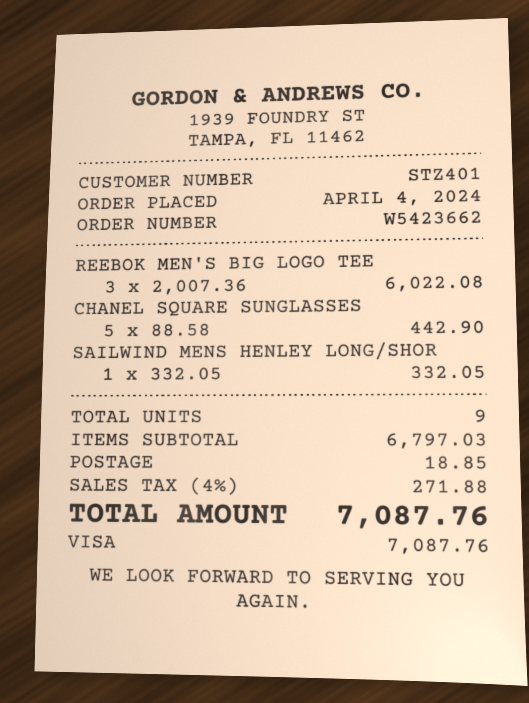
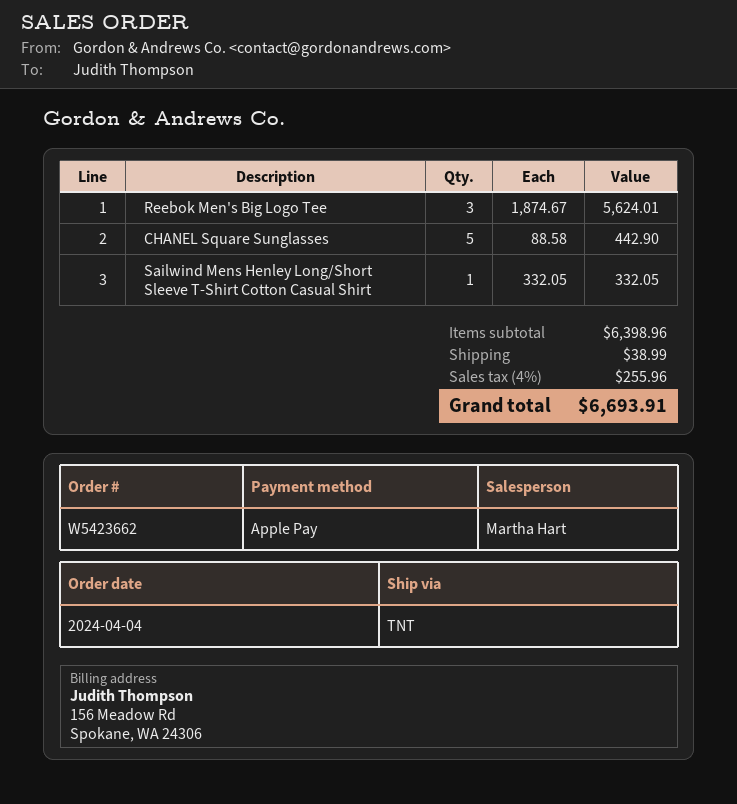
payment method: Visa -> Apple Pay
REEBOK MEN'S BIG LOGO TEE: 3 x 2007.36 = 6022.08 -> 3 x 1874.67 = 5624.01
subtotal: 6797.03 -> 6398.96
shipping: 18.85 -> 38.99
tax: 4% = 271.88 -> 4% = 255.96
total: 7087.76 -> 6693.91

